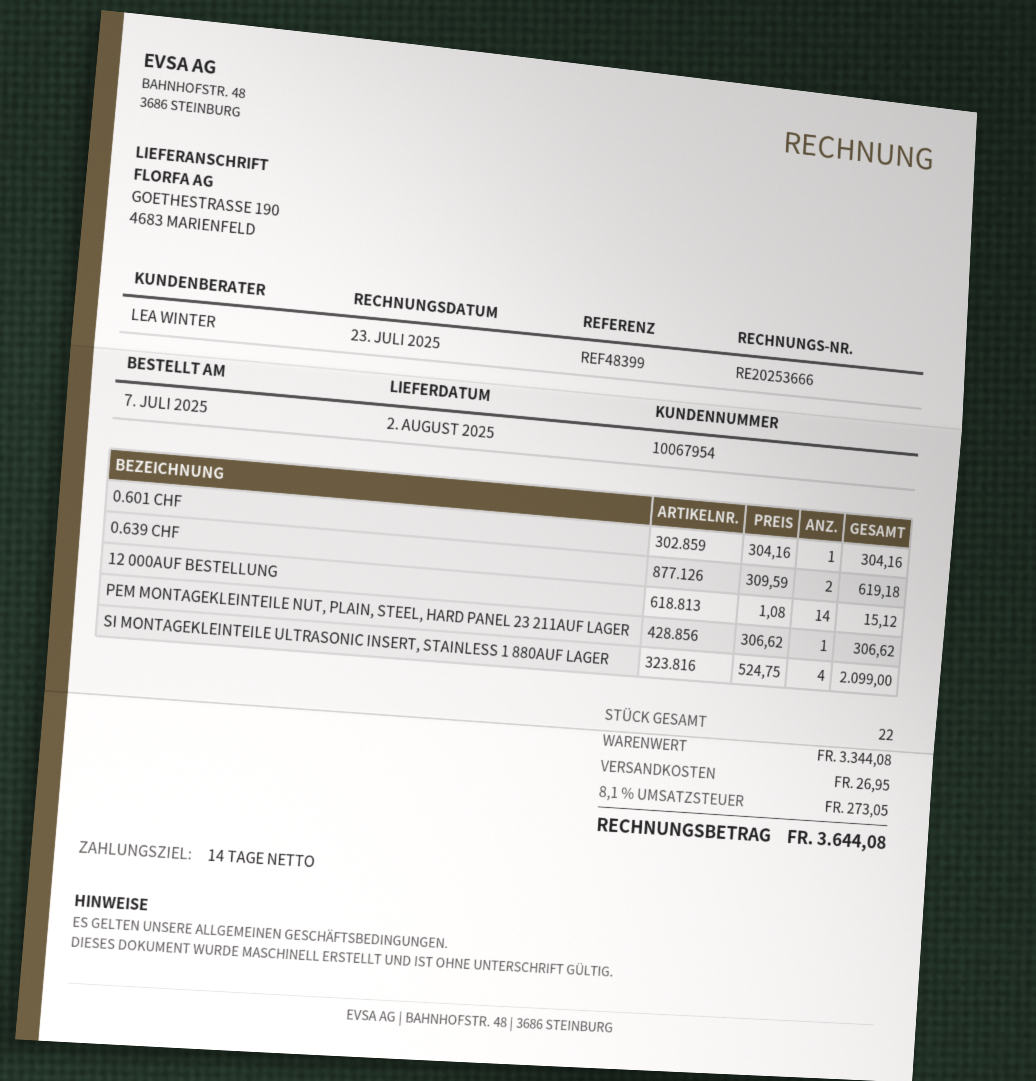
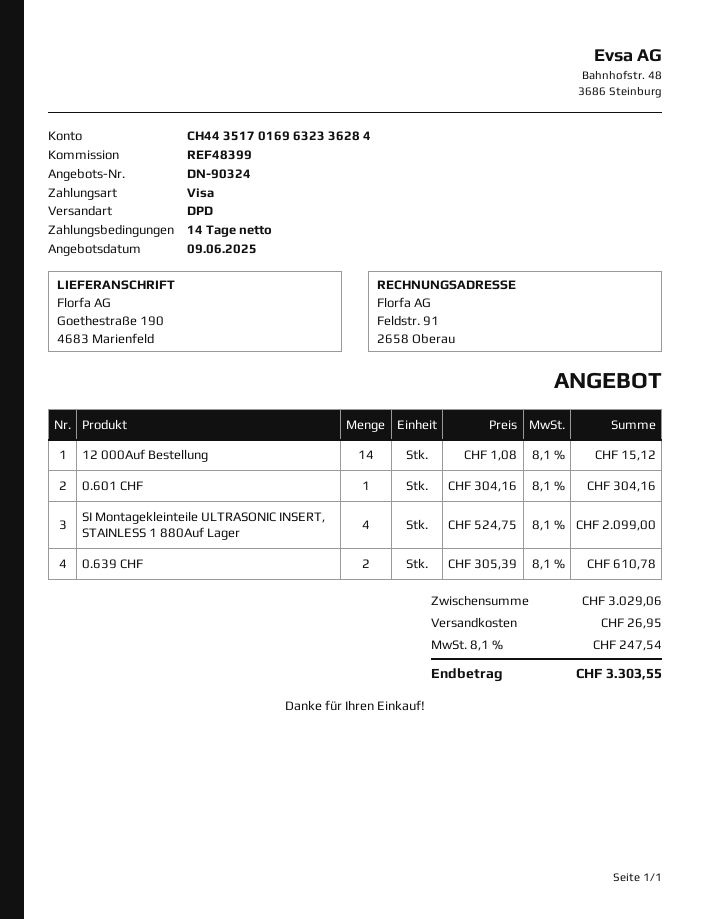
0.639 CHF: 2 x 309.59 = 619.18 -> 2 x 305.39 = 610.78
PEM MONTAGEKLEINTEILE NUT, PLAIN, STEEL, HARD PANEL 23 211AUF LAGER: 1 x 306.62 = 306.62 -> none
subtotal: 3344.08 -> 3029.06
tax: 8.1% = 273.05 -> 8.1% = 247.54
total: 3644.08 -> 3303.55

